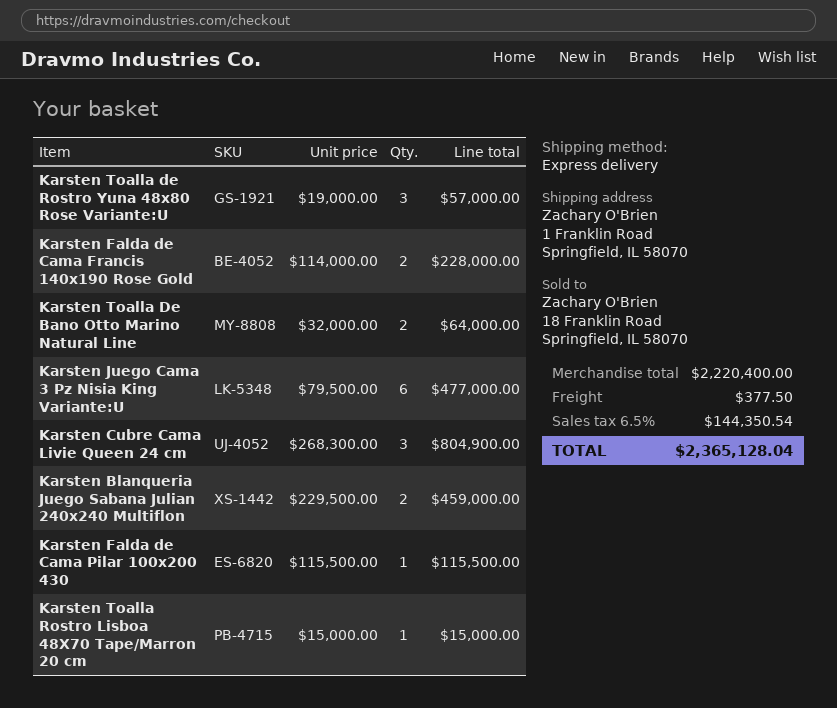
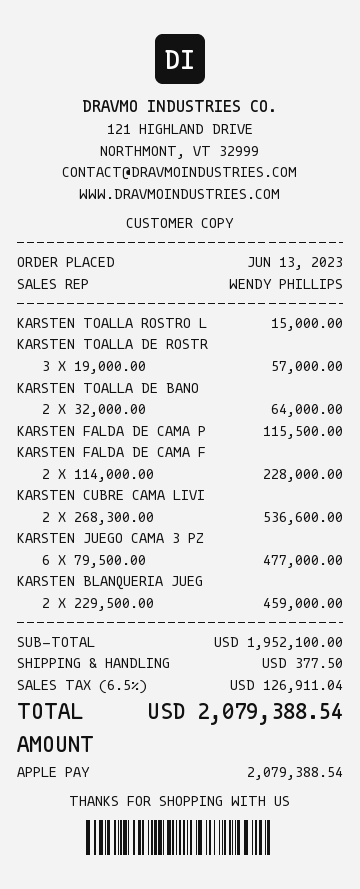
Karsten Cubre Cama Livie Queen 24 cm: 3 x 268300.00 = 804900.00 -> 2 x 268300.00 = 536600.00
subtotal: 2220400.00 -> 1952100.00
tax: 6.5% = 144350.54 -> 6.5% = 126911.04
total: 2365128.04 -> 2079388.54

